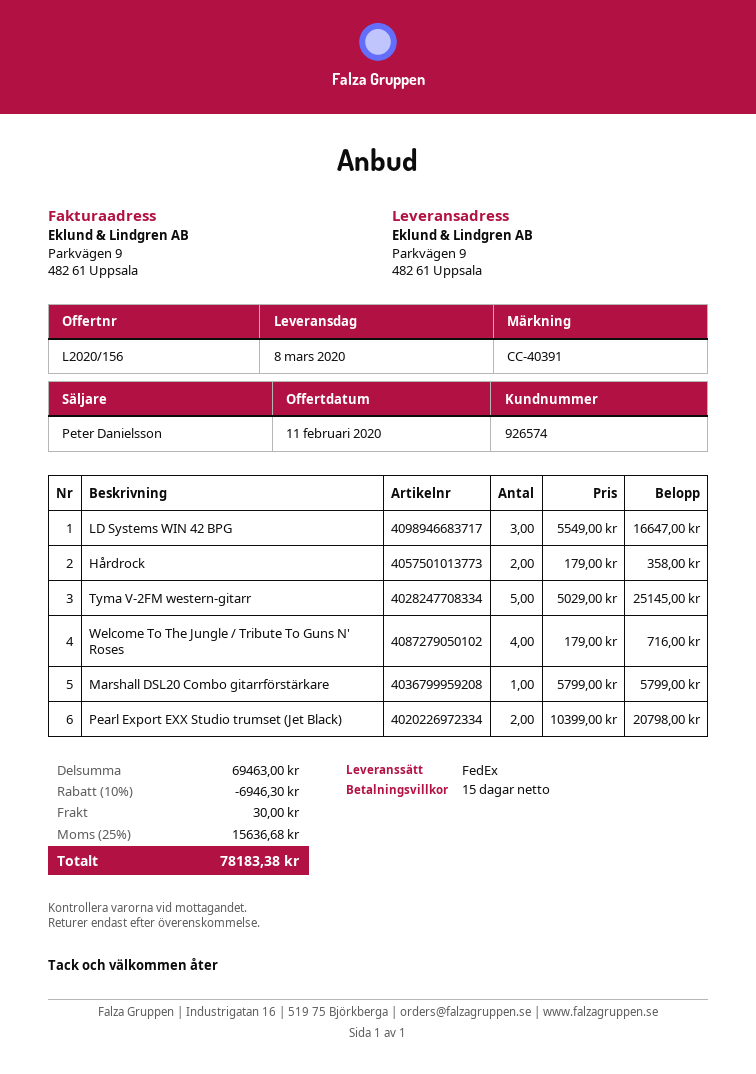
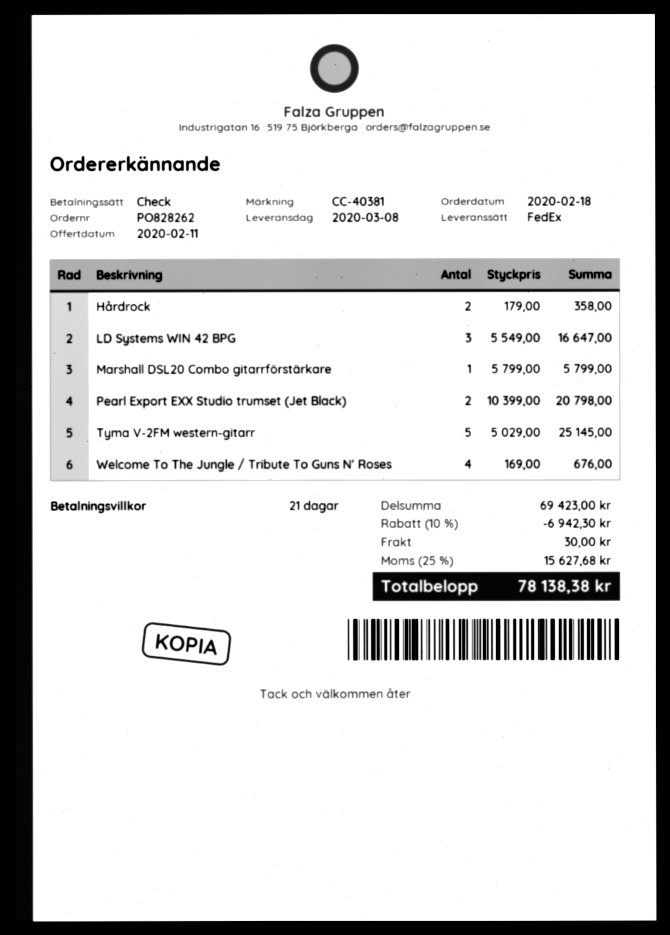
payment terms: 15 days -> 21 days
reference: CC-40391 -> CC-40381
Welcome To The Jungle / Tribute To Guns N' Roses: 4 x 179.00 = 716.00 -> 4 x 169.00 = 676.00
subtotal: 69463.00 -> 69423.00
discount: 10% = 6946.30 -> 10% = 6942.30
tax: 25% = 15636.68 -> 25% = 15627.68
total: 78183.38 -> 78138.38

